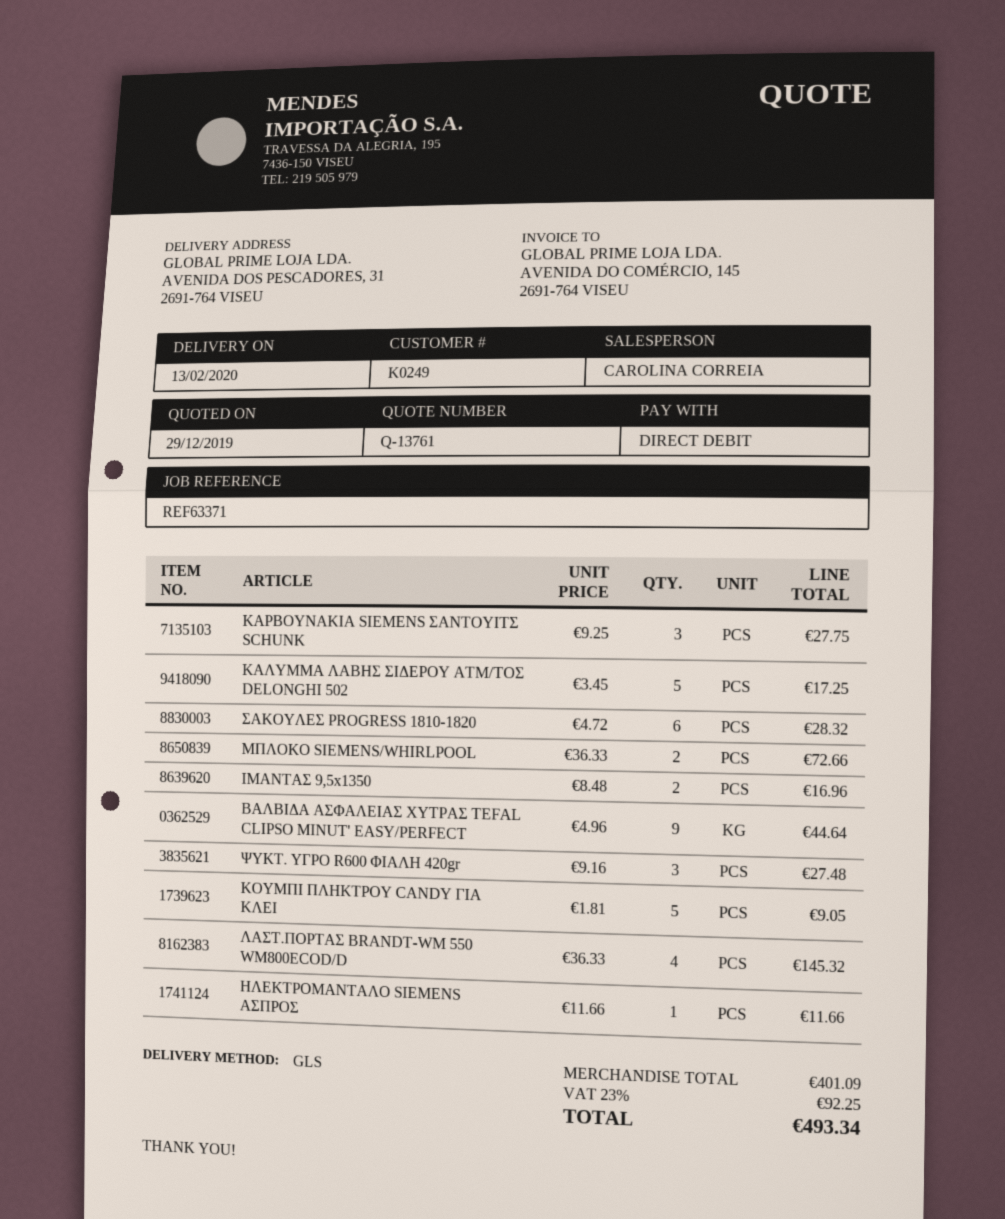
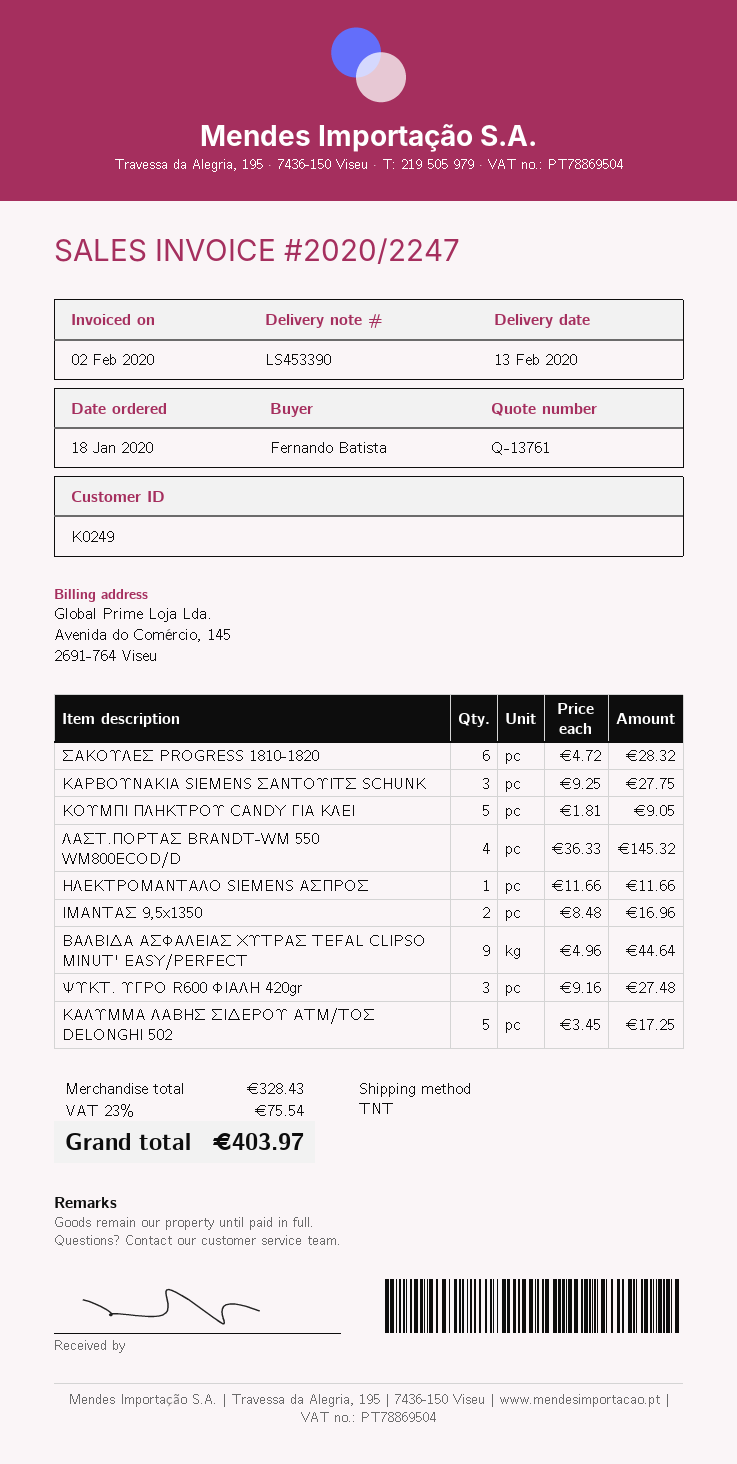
shipping method: GLS -> TNT
ΜΠΛΟΚΟ SIEMENS/WHIRLPOOL: 2 x 36.33 = 72.66 -> none
subtotal: 401.09 -> 328.43
tax: 23% = 92.25 -> 23% = 75.54
total: 493.34 -> 403.97

